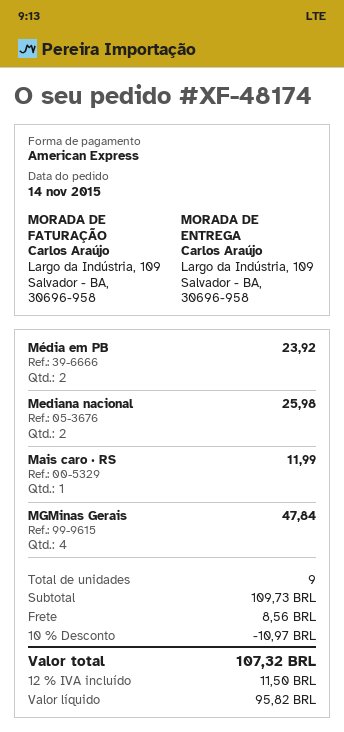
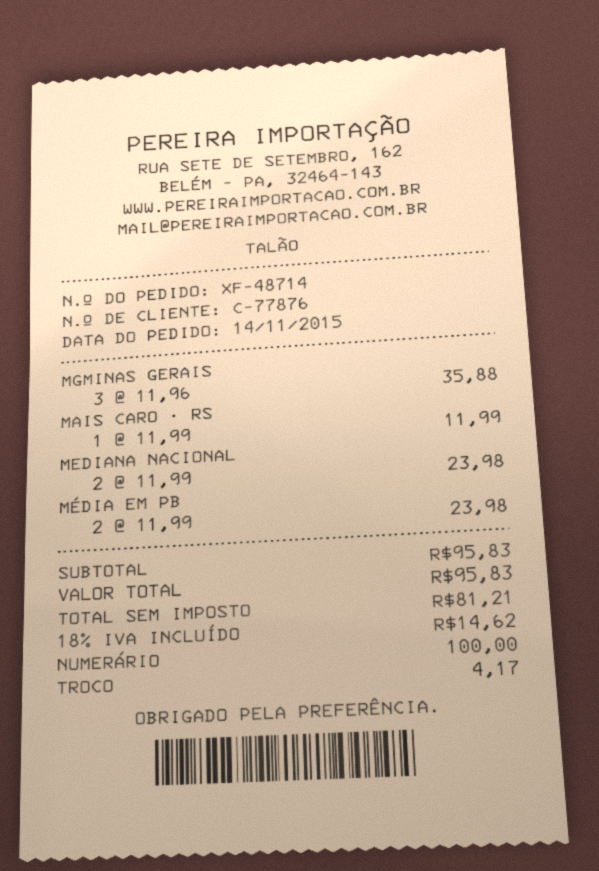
order number: XF-48174 -> XF-48714
payment method: American Express -> cash
Média em PB: 2 for 23.92 -> 2 for 23.98
Mediana nacional: 2 for 25.98 -> 2 for 23.98
MGMinas Gerais: 4 for 47.84 -> 3 for 35.88
subtotal: 109.73 -> 95.83
discount: 10% = 10.97 -> none
shipping: 8.56 -> none
net: 95.82 -> 81.21
tax: 12% = 11.50 -> 18% = 14.62
total: 107.32 -> 95.83

